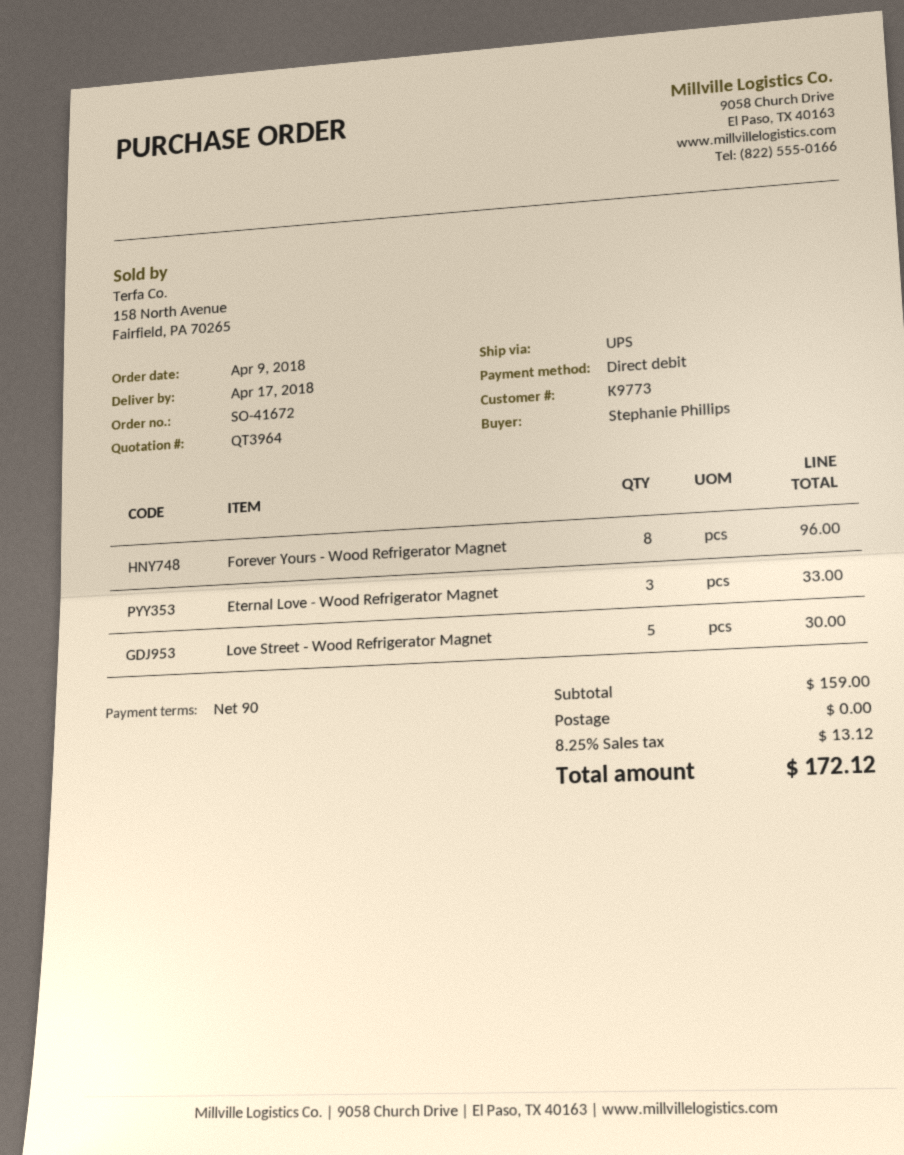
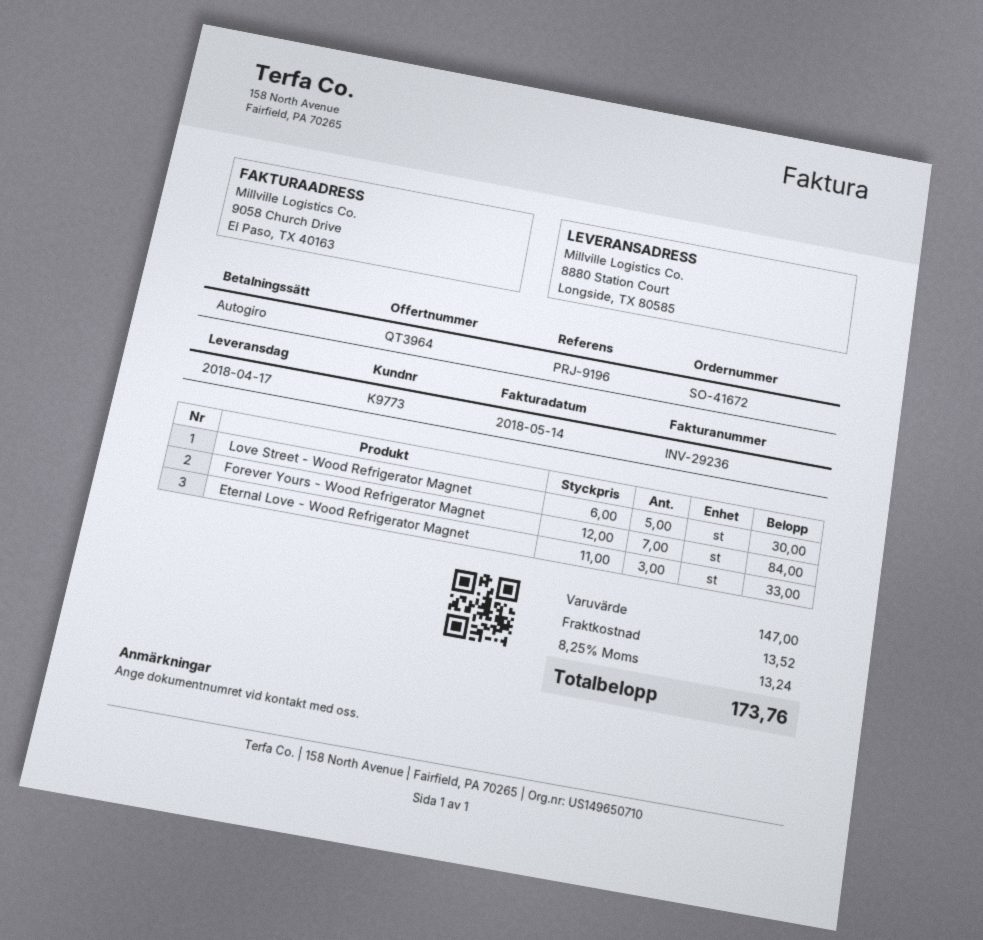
Forever Yours - Wood Refrigerator Magnet: 8 for 96.00 -> 7 for 84.00
subtotal: 159.00 -> 147.00
shipping: 0.00 -> 13.52
tax: 8.25% = 13.12 -> 8.25% = 13.24
total: 172.12 -> 173.76

